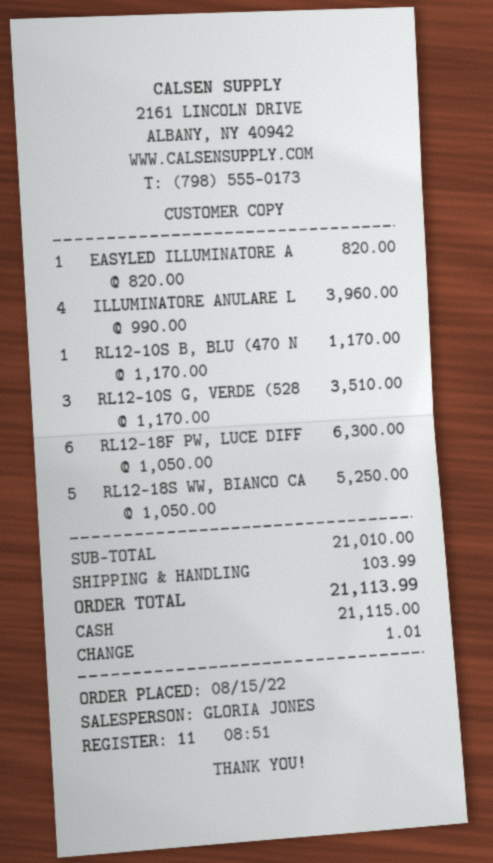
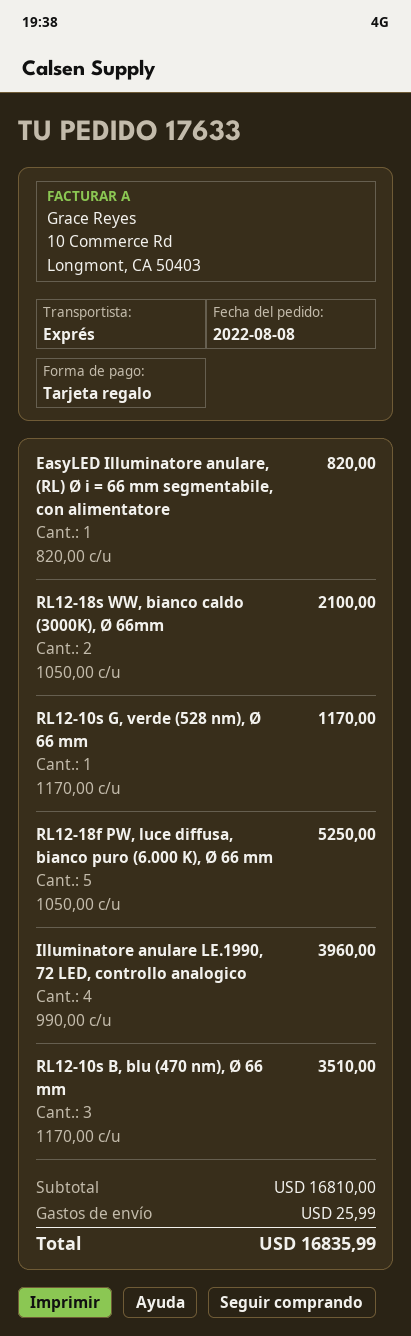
order date: 2022-08-15 -> 2022-08-08
payment method: cash -> gift card
RL12-10S B, BLU (470 N: 1 x 1170.00 = 1170.00 -> 3 x 1170.00 = 3510.00
RL12-10S G, VERDE (528: 3 x 1170.00 = 3510.00 -> 1 x 1170.00 = 1170.00
RL12-18F PW, LUCE DIFF: 6 x 1050.00 = 6300.00 -> 5 x 1050.00 = 5250.00
RL12-18S WW, BIANCO CA: 5 x 1050.00 = 5250.00 -> 2 x 1050.00 = 2100.00
subtotal: 21010.00 -> 16810.00
shipping: 103.99 -> 25.99
total: 21113.99 -> 16835.99

